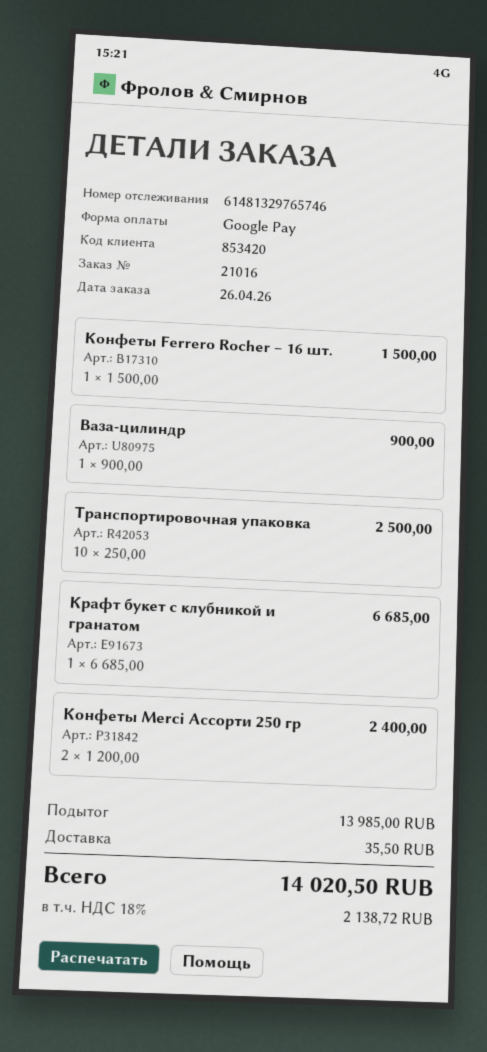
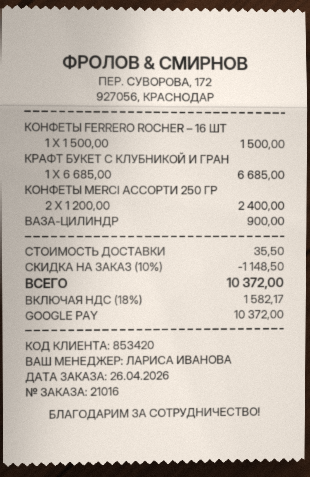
Транспортировочная упаковка: 10 x 250.00 = 2500.00 -> none
discount: none -> 10% = 1148.50
tax: 18% = 2138.72 -> 18% = 1582.17
total: 14020.50 -> 10372.00

